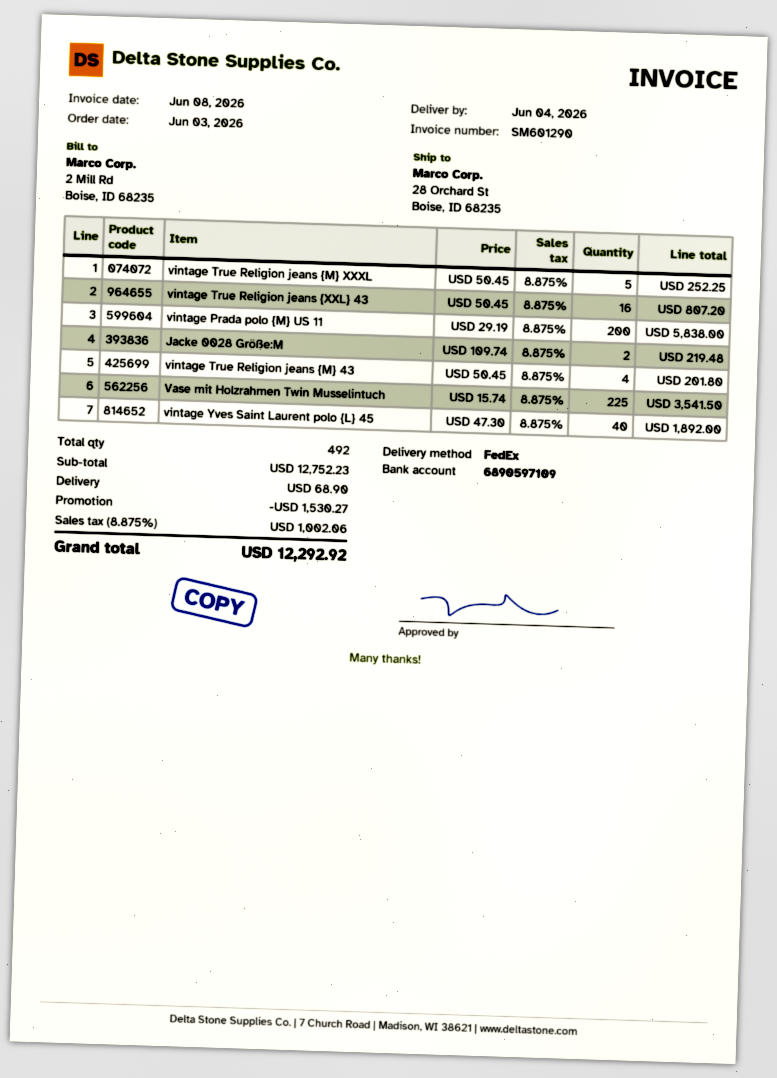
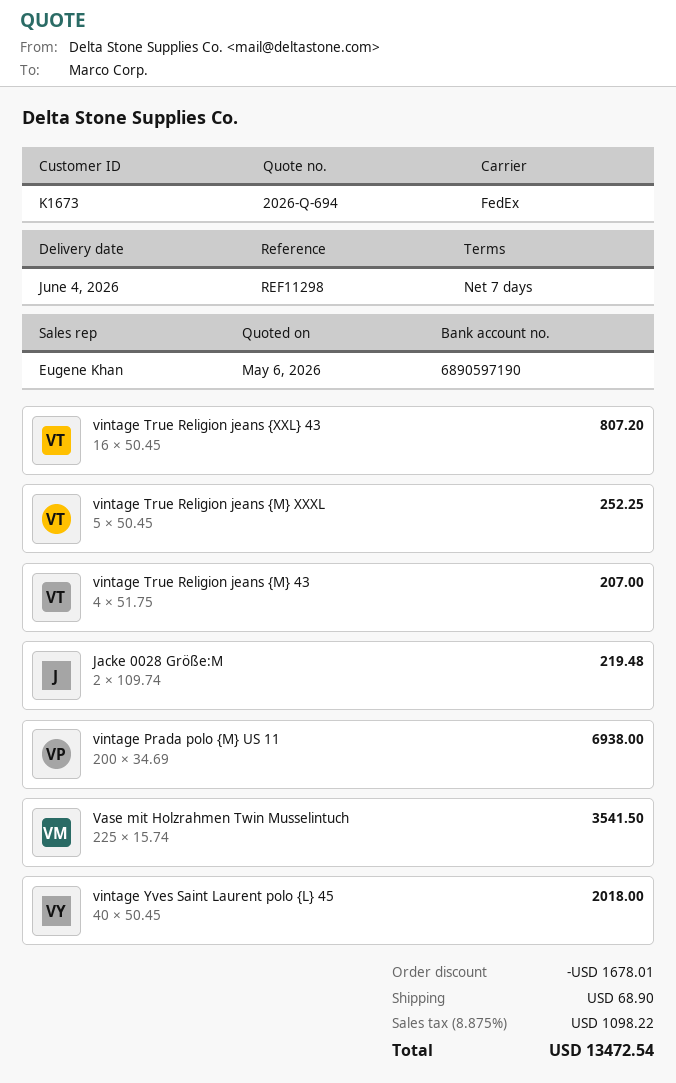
bank account: 6890597109 -> 6890597190
vintage Prada polo {M} US 11: 200 x 29.19 = 5838.00 -> 200 x 34.69 = 6938.00
vintage True Religion jeans {M} 43: 4 x 50.45 = 201.80 -> 4 x 51.75 = 207.00
vintage Yves Saint Laurent polo {L} 45: 40 x 47.30 = 1892.00 -> 40 x 50.45 = 2018.00
discount: 1530.27 -> 1678.01
tax: 8.875% = 1002.06 -> 8.875% = 1098.22
total: 12292.92 -> 13472.54

